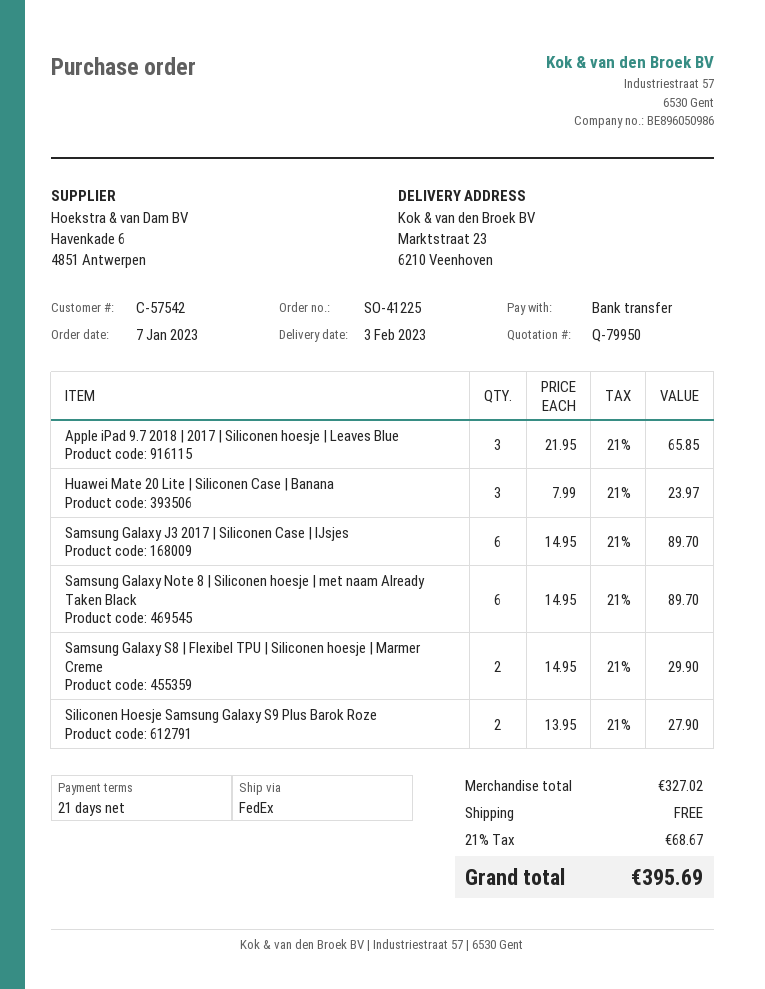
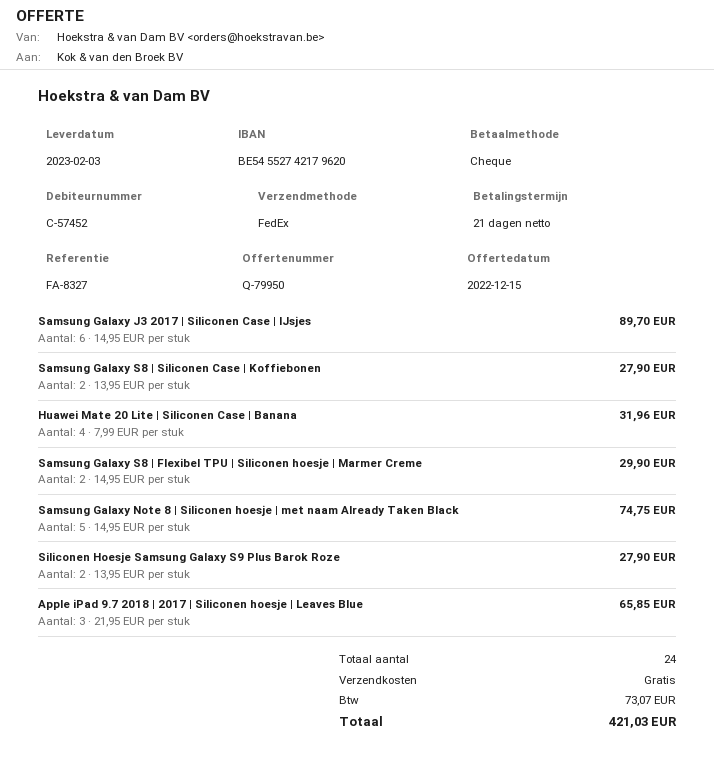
customer number: C-57542 -> C-57452
payment method: bank transfer -> cheque
Huawei Mate 20 Lite | Siliconen Case | Banana: 3 x 7.99 = 23.97 -> 4 x 7.99 = 31.96
Samsung Galaxy Note 8 | Siliconen hoesje | met naam Already Taken Black: 6 x 14.95 = 89.70 -> 5 x 14.95 = 74.75
Samsung Galaxy S8 | Siliconen Case | Koffiebonen: none -> 2 x 13.95 = 27.90
tax: 68.67 -> 73.07
total: 395.69 -> 421.03

